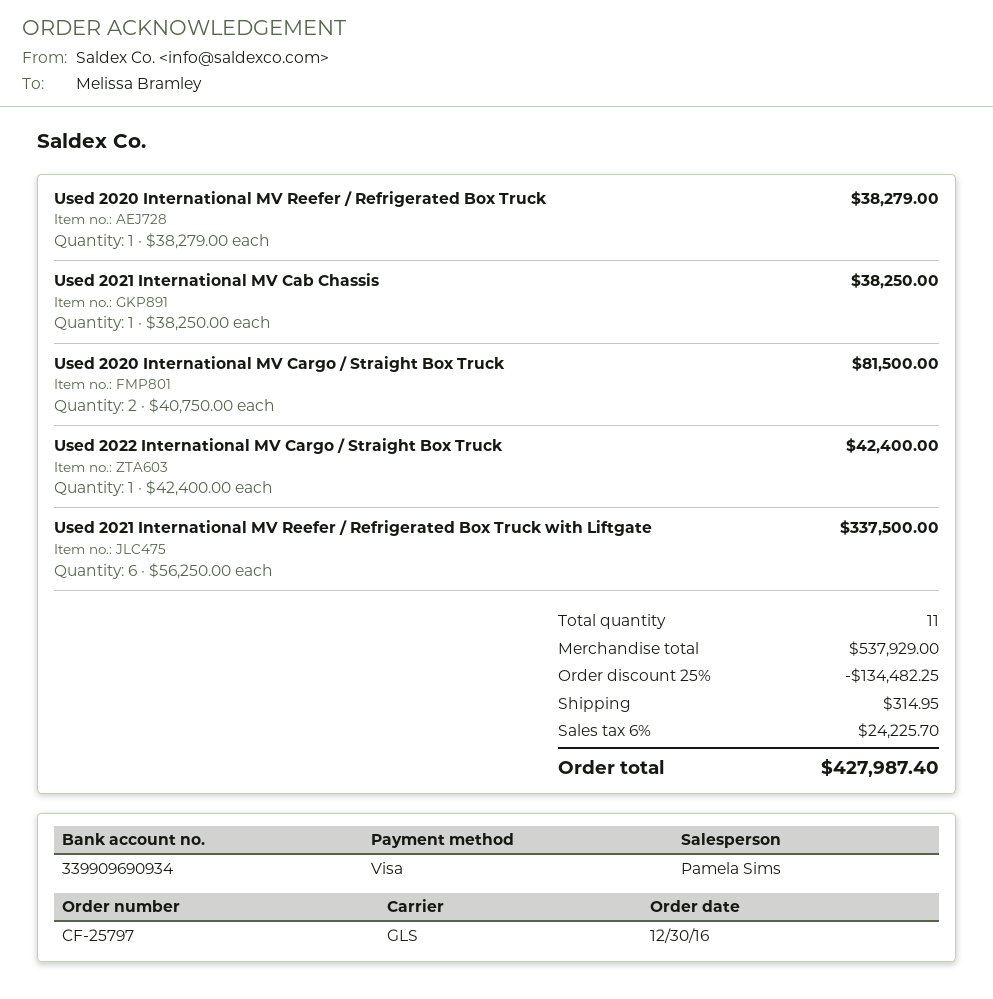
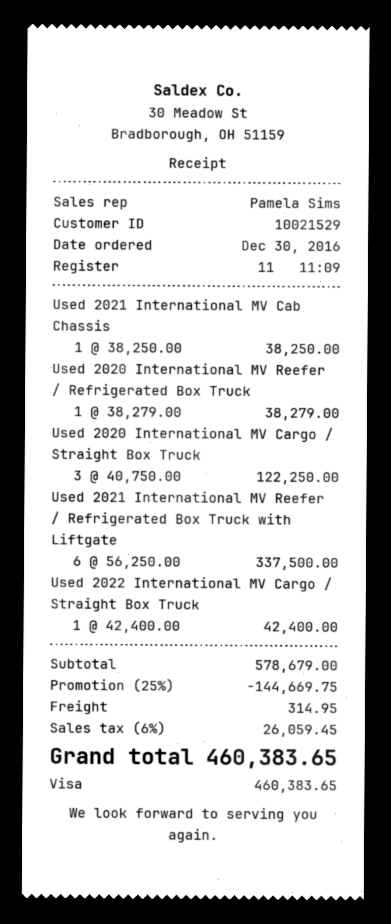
Used 2020 International MV Cargo / Straight Box Truck: 2 x 40750.00 = 81500.00 -> 3 x 40750.00 = 122250.00
subtotal: 537929.00 -> 578679.00
discount: 25% = 134482.25 -> 25% = 144669.75
tax: 6% = 24225.70 -> 6% = 26059.45
total: 427987.40 -> 460383.65

